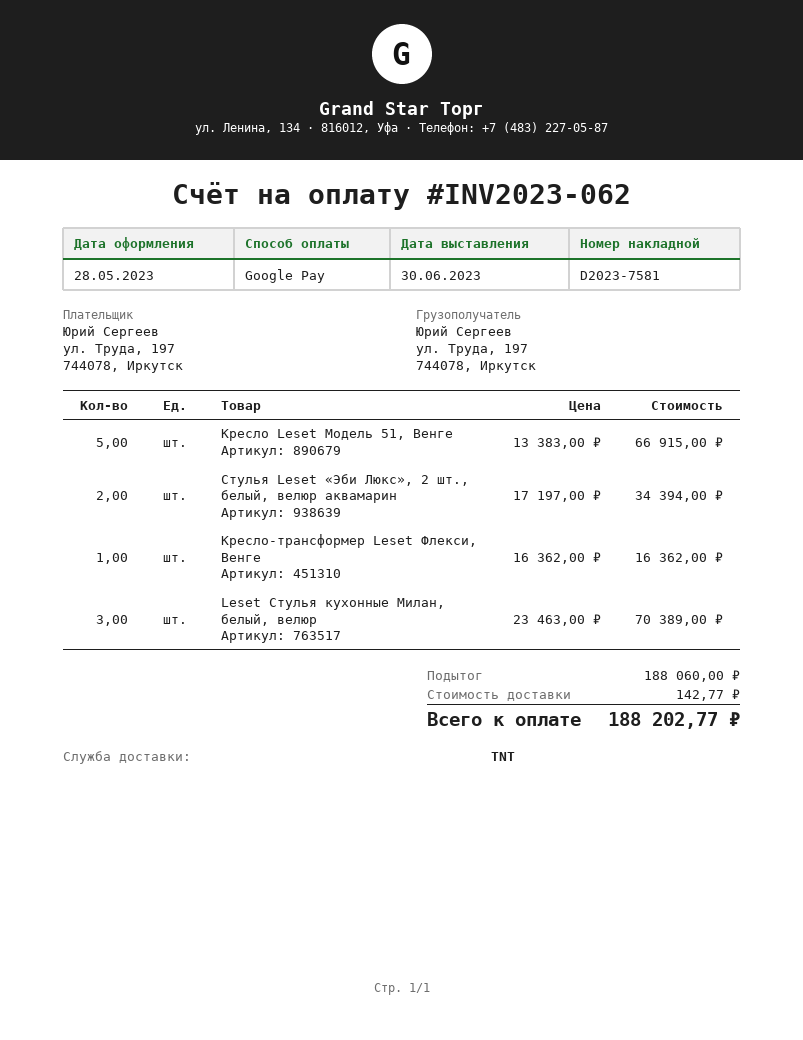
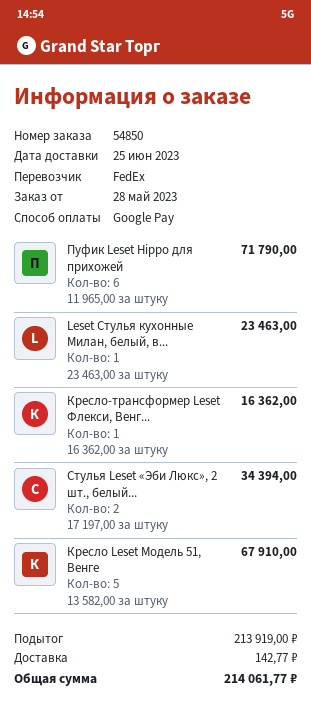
shipping method: TNT -> FedEx
Кресло Leset Модель 51, Венге: 5 x 13383.00 = 66915.00 -> 5 x 13582.00 = 67910.00
Leset Стулья кухонные Милан, белый, велюр: 3 x 23463.00 = 70389.00 -> 1 x 23463.00 = 23463.00
Пуфик Leset Hippo для прихожей: none -> 6 x 11965.00 = 71790.00
subtotal: 188060.00 -> 213919.00
total: 188202.77 -> 214061.77

